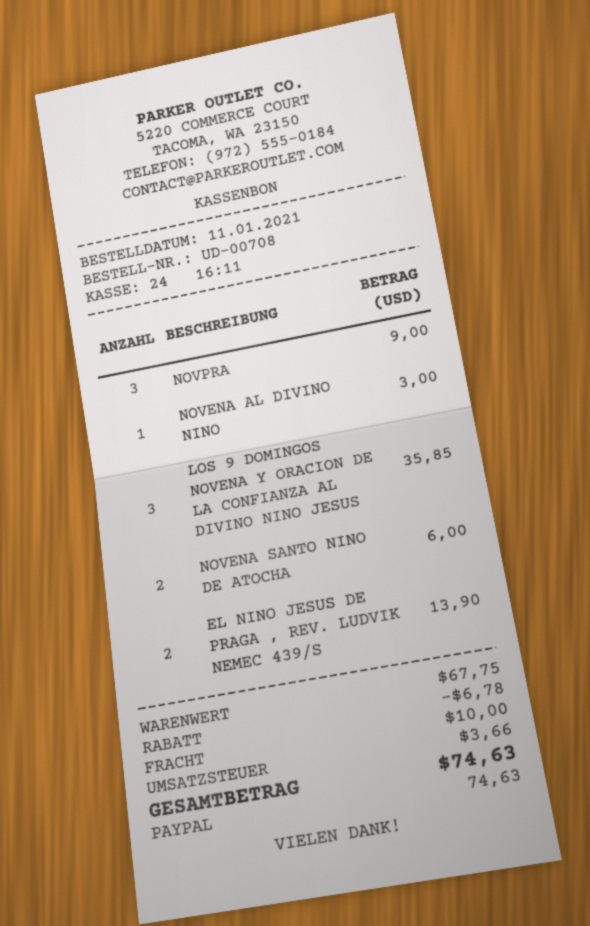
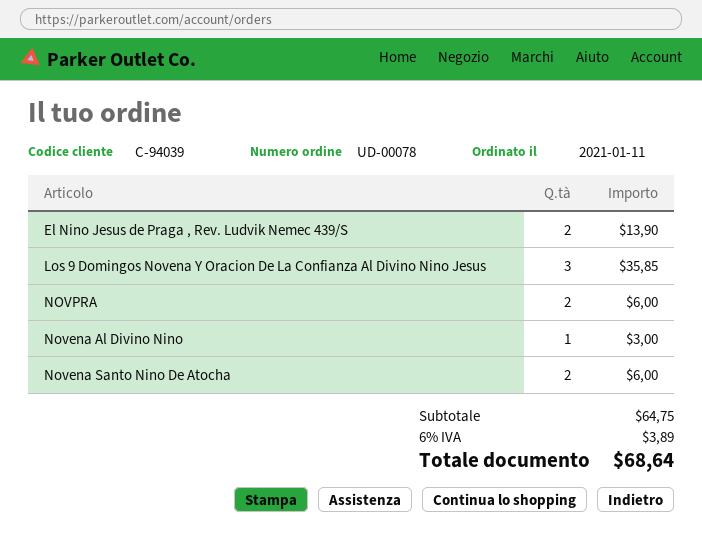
order number: UD-00708 -> UD-00078
NOVPRA: 3 for 9.00 -> 2 for 6.00
subtotal: 67.75 -> 64.75
discount: 6.78 -> none
shipping: 10.00 -> none
tax: 3.66 -> 3.89
total: 74.63 -> 68.64

